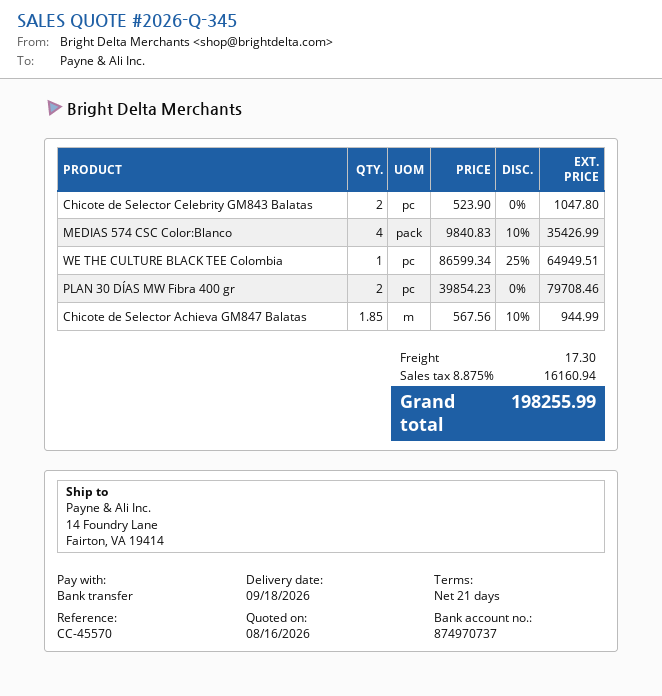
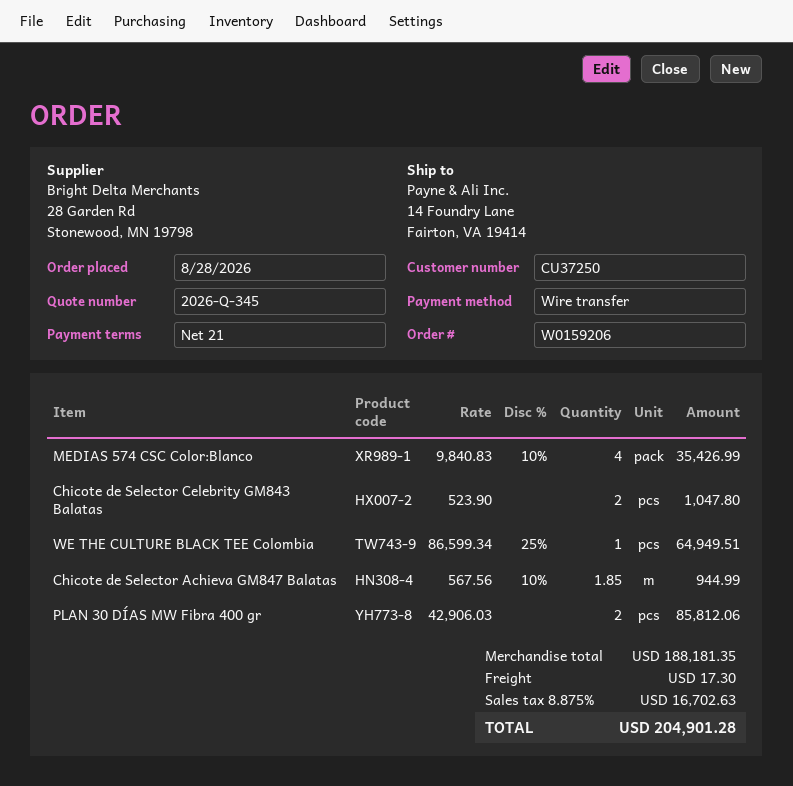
PLAN 30 DÍAS MW Fibra 400 gr: 2 x 39854.23 = 79708.46 -> 2 x 42906.03 = 85812.06
tax: 8.875% = 16160.94 -> 8.875% = 16702.63
total: 198255.99 -> 204901.28

